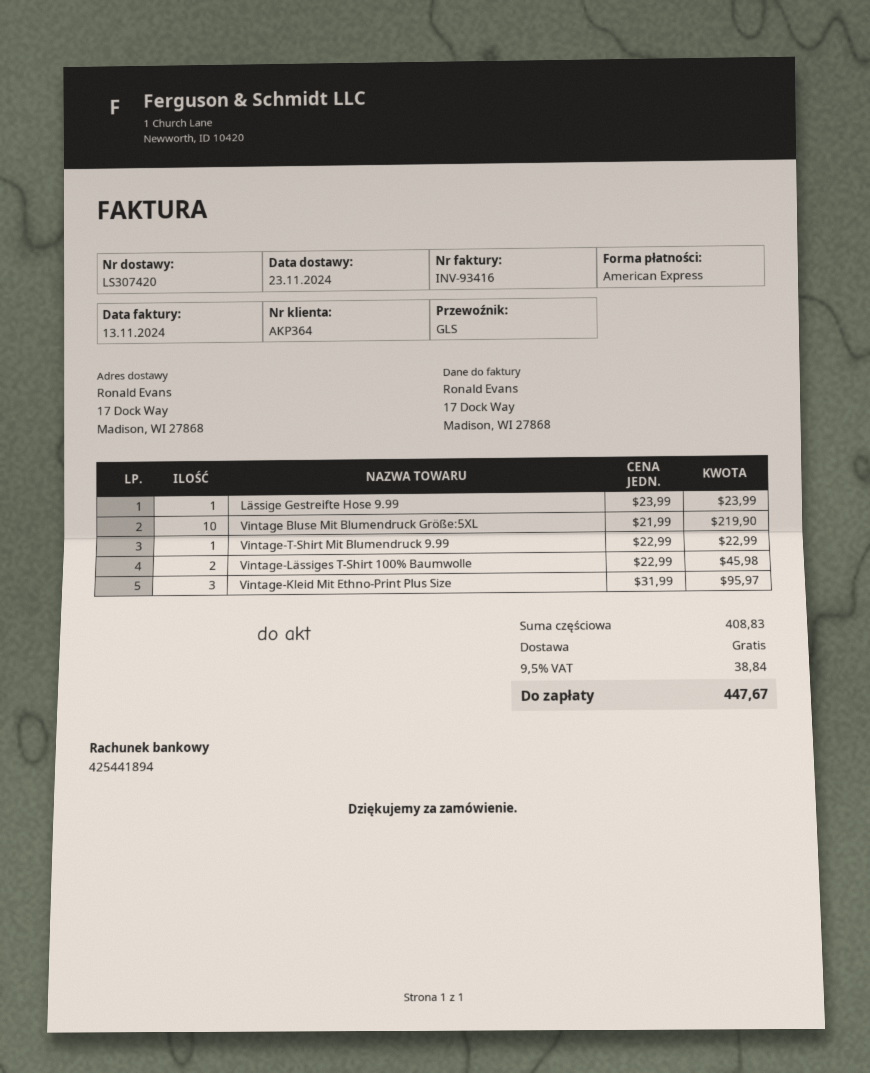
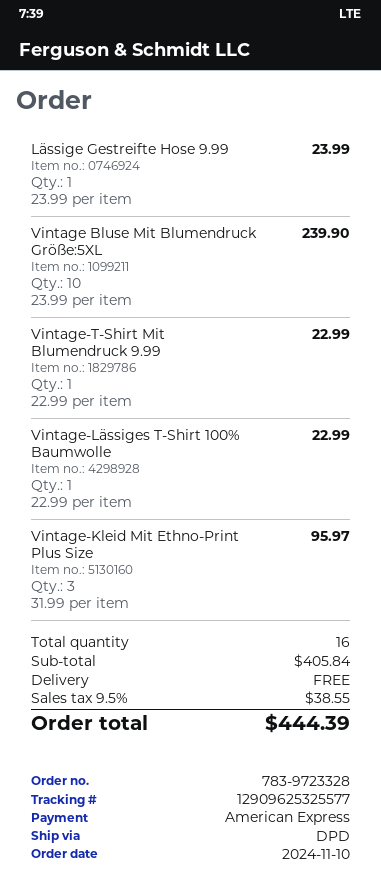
shipping method: GLS -> DPD
Vintage Bluse Mit Blumendruck Größe:5XL: 10 x 21.99 = 219.90 -> 10 x 23.99 = 239.90
Vintage-Lässiges T-Shirt 100% Baumwolle: 2 x 22.99 = 45.98 -> 1 x 22.99 = 22.99
subtotal: 408.83 -> 405.84
tax: 9.5% = 38.84 -> 9.5% = 38.55
total: 447.67 -> 444.39

